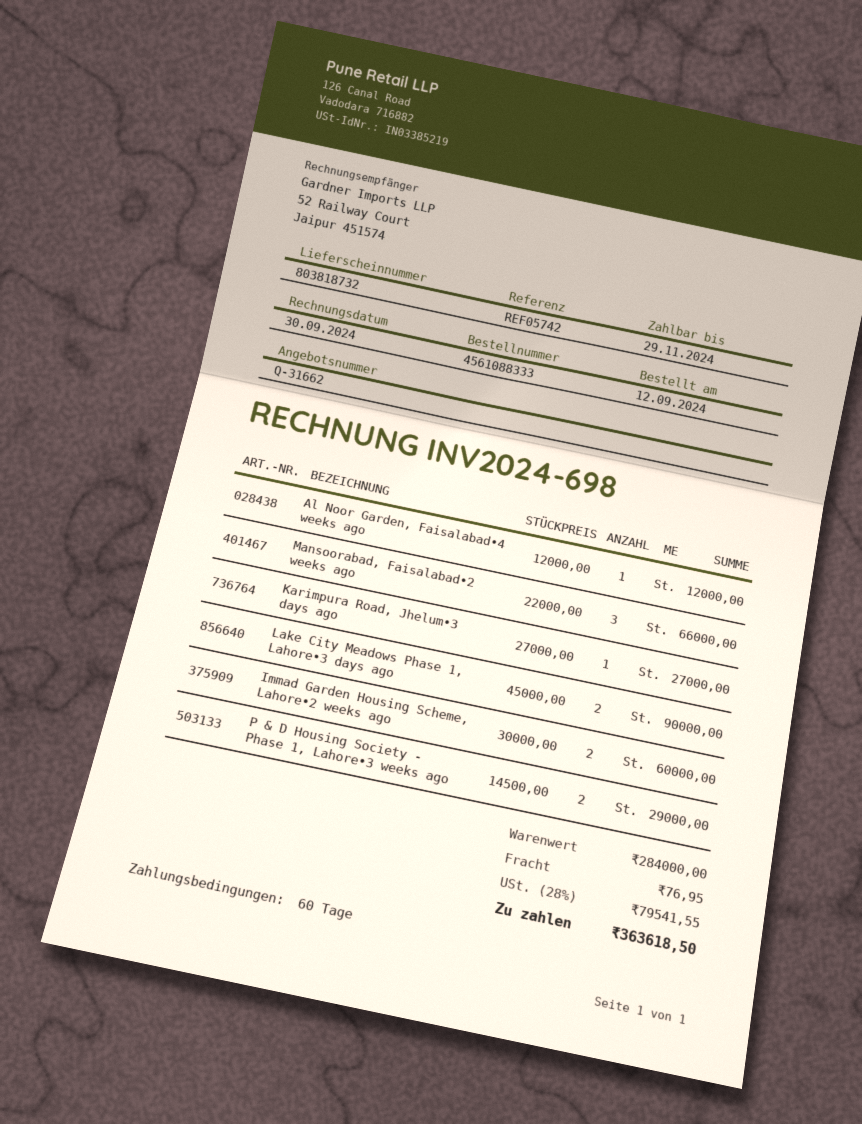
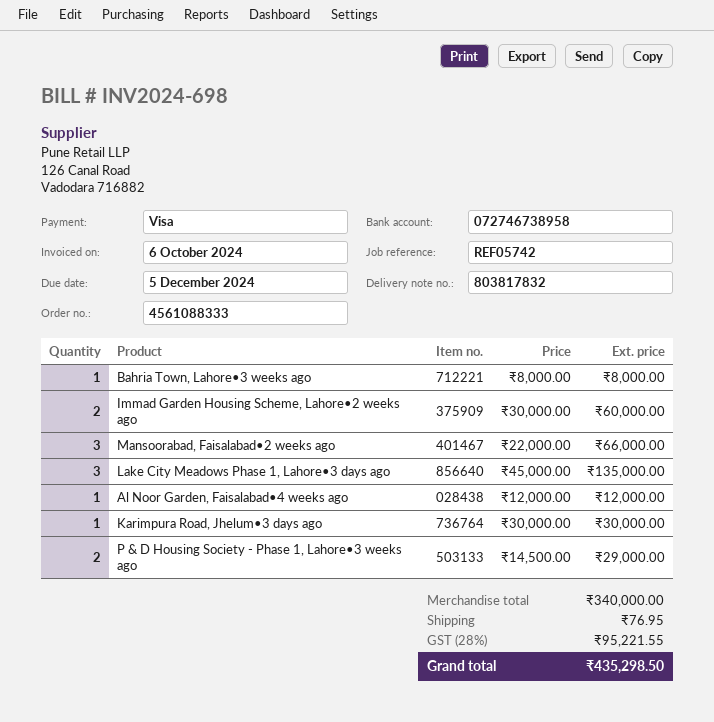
delivery note number: 803818732 -> 803817832
invoice date: 2024-09-30 -> 2024-10-06
due date: 2024-11-29 -> 2024-12-05
Karimpura Road, Jhelum•3 days ago: 1 x 27000.00 = 27000.00 -> 1 x 30000.00 = 30000.00
Lake City Meadows Phase 1, Lahore•3 days ago: 2 x 45000.00 = 90000.00 -> 3 x 45000.00 = 135000.00
Bahria Town, Lahore•3 weeks ago: none -> 1 x 8000.00 = 8000.00
subtotal: 284000.00 -> 340000.00
tax: 28% = 79541.55 -> 28% = 95221.55
total: 363618.50 -> 435298.50

